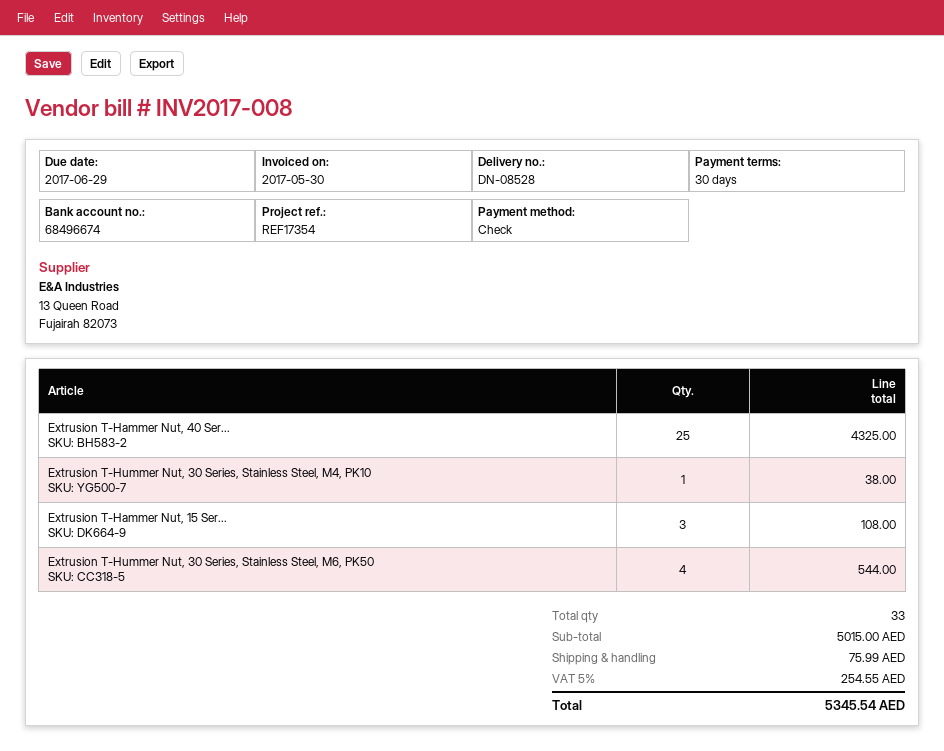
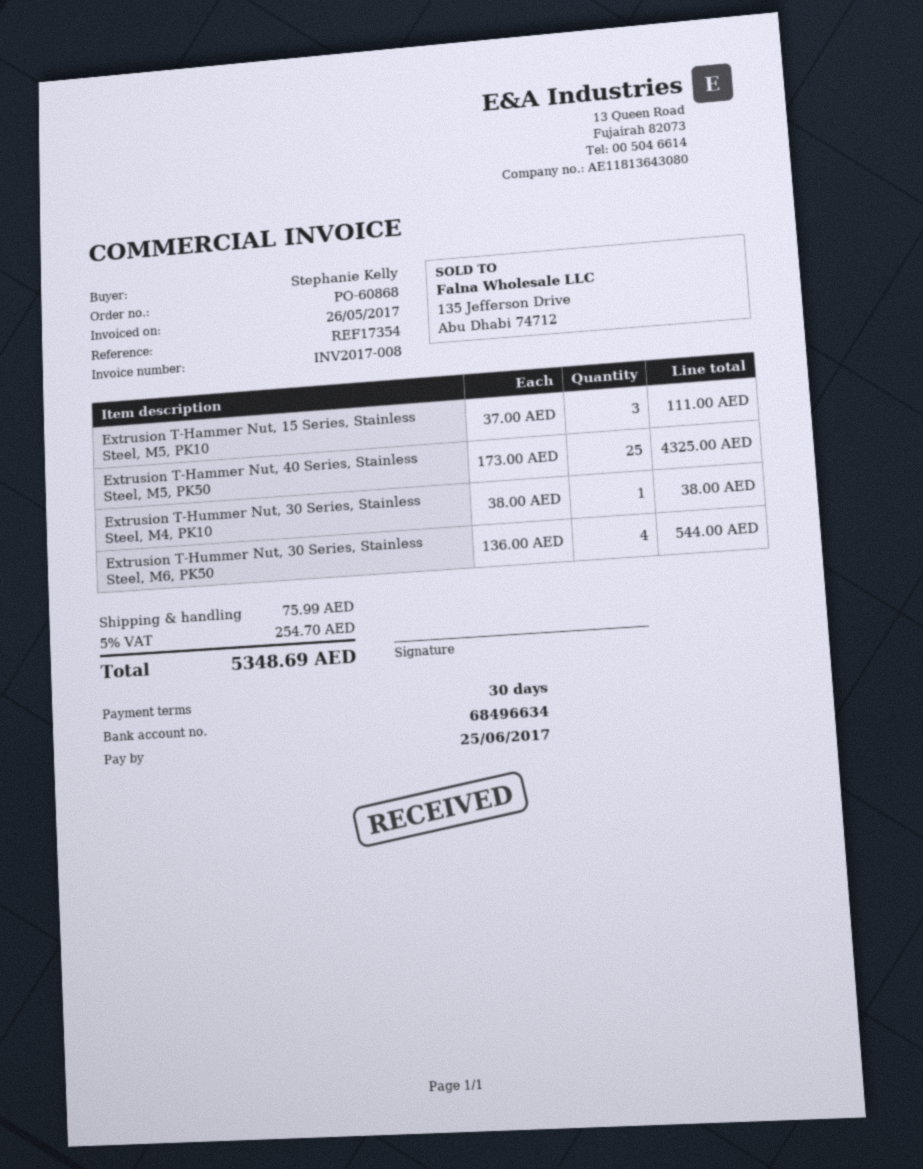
invoice date: 2017-05-30 -> 2017-05-26
due date: 2017-06-29 -> 2017-06-25
bank account: 68496674 -> 68496634
Extrusion T-Hammer Nut, 15 Ser...: 3 for 108.00 -> 3 for 111.00
tax: 5% = 254.55 -> 5% = 254.70
total: 5345.54 -> 5348.69

